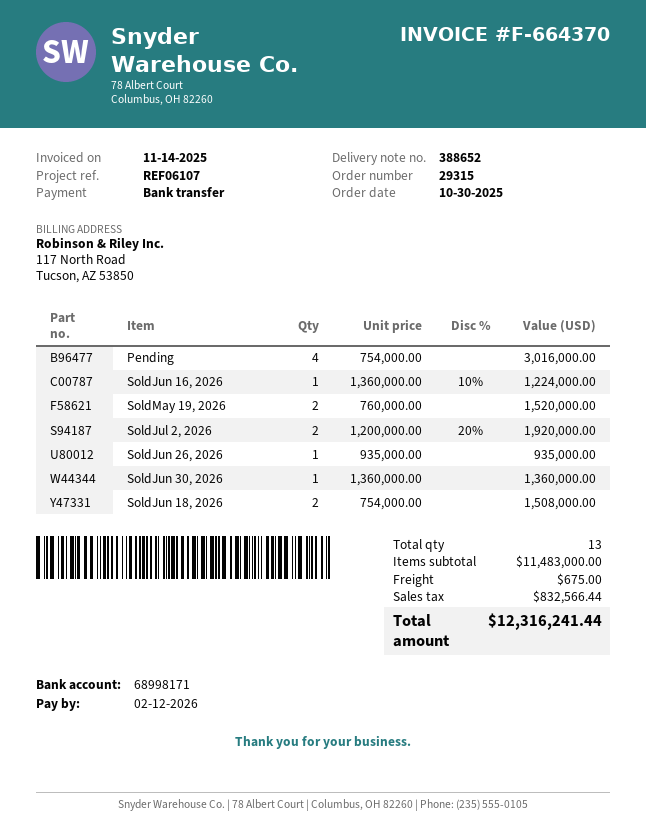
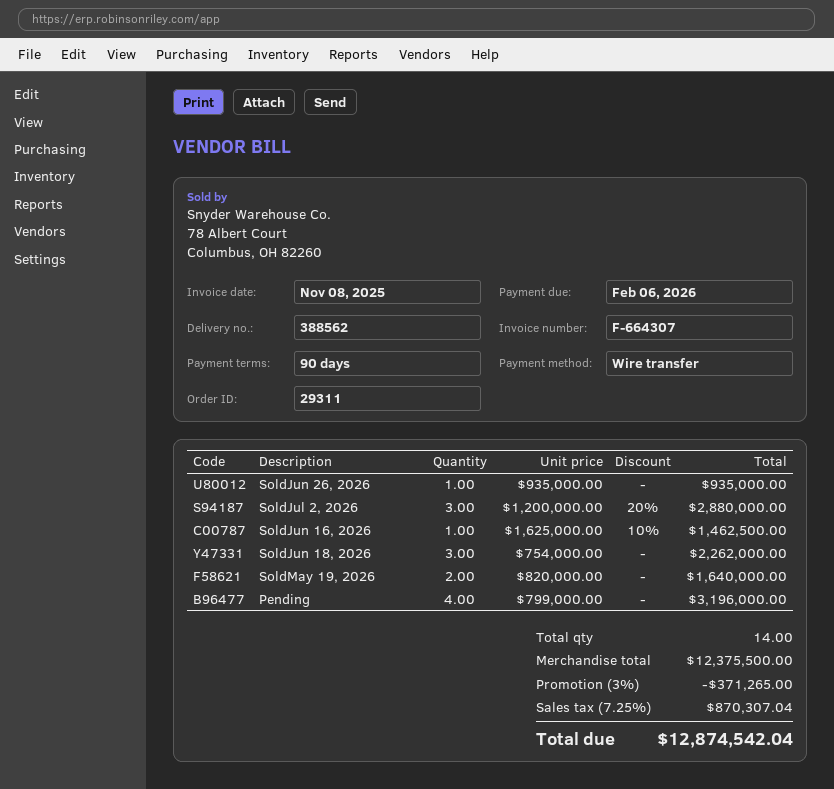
order number: 29315 -> 29311
delivery note number: 388652 -> 388562
invoice number: F-664370 -> F-664307
invoice date: 2025-11-14 -> 2025-11-08
due date: 2026-02-12 -> 2026-02-06
Pending: 4 x 754000.00 = 3016000.00 -> 4 x 799000.00 = 3196000.00
SoldJun 16, 2026: 1 x 1360000.00 - 10% = 1224000.00 -> 1 x 1625000.00 - 10% = 1462500.00
SoldMay 19, 2026: 2 x 760000.00 = 1520000.00 -> 2 x 820000.00 = 1640000.00
SoldJul 2, 2026: 2 x 1200000.00 - 20% = 1920000.00 -> 3 x 1200000.00 - 20% = 2880000.00
SoldJun 30, 2026: 1 x 1360000.00 = 1360000.00 -> none
SoldJun 18, 2026: 2 x 754000.00 = 1508000.00 -> 3 x 754000.00 = 2262000.00
total quantity: 13 -> 14
subtotal: 11483000.00 -> 12375500.00
discount: none -> 3% = 371265.00
shipping: 675.00 -> none
tax: 832566.44 -> 870307.04
total: 12316241.44 -> 12874542.04

